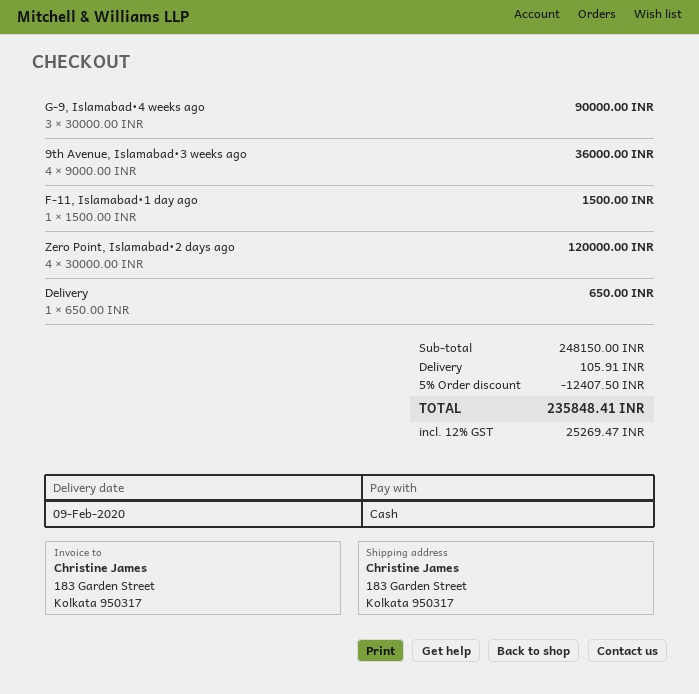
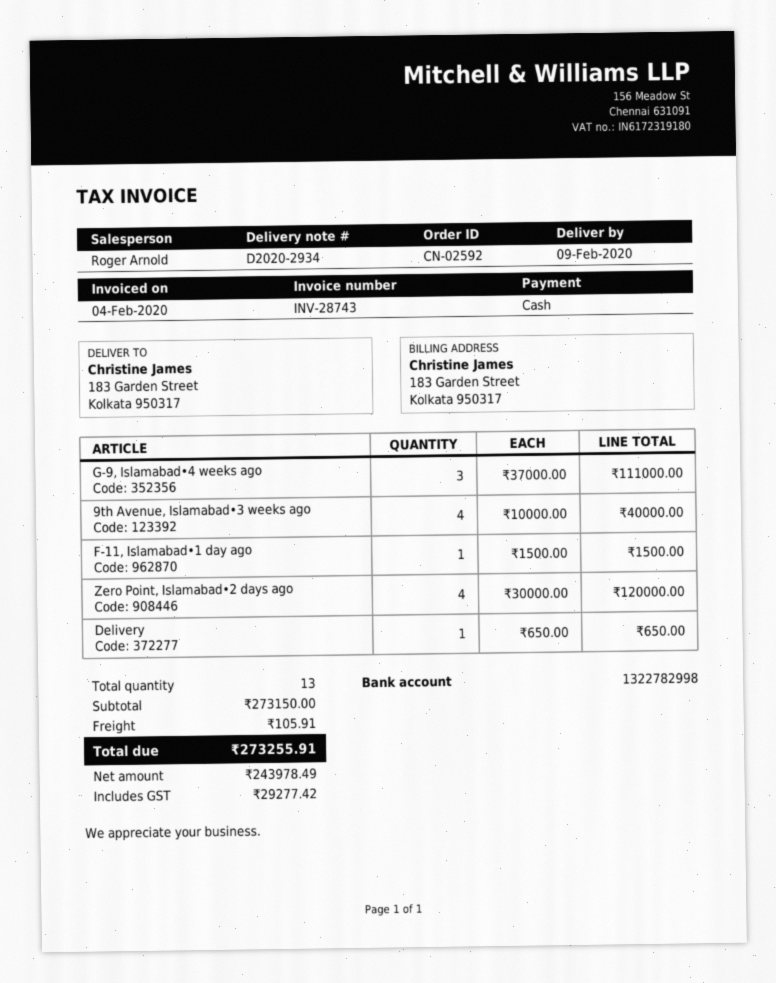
G-9, Islamabad•4 weeks ago: 3 x 30000.00 = 90000.00 -> 3 x 37000.00 = 111000.00
9th Avenue, Islamabad•3 weeks ago: 4 x 9000.00 = 36000.00 -> 4 x 10000.00 = 40000.00
subtotal: 248150.00 -> 273150.00
discount: 5% = 12407.50 -> none
tax: 25269.47 -> 29277.42
total: 235848.41 -> 273255.91

